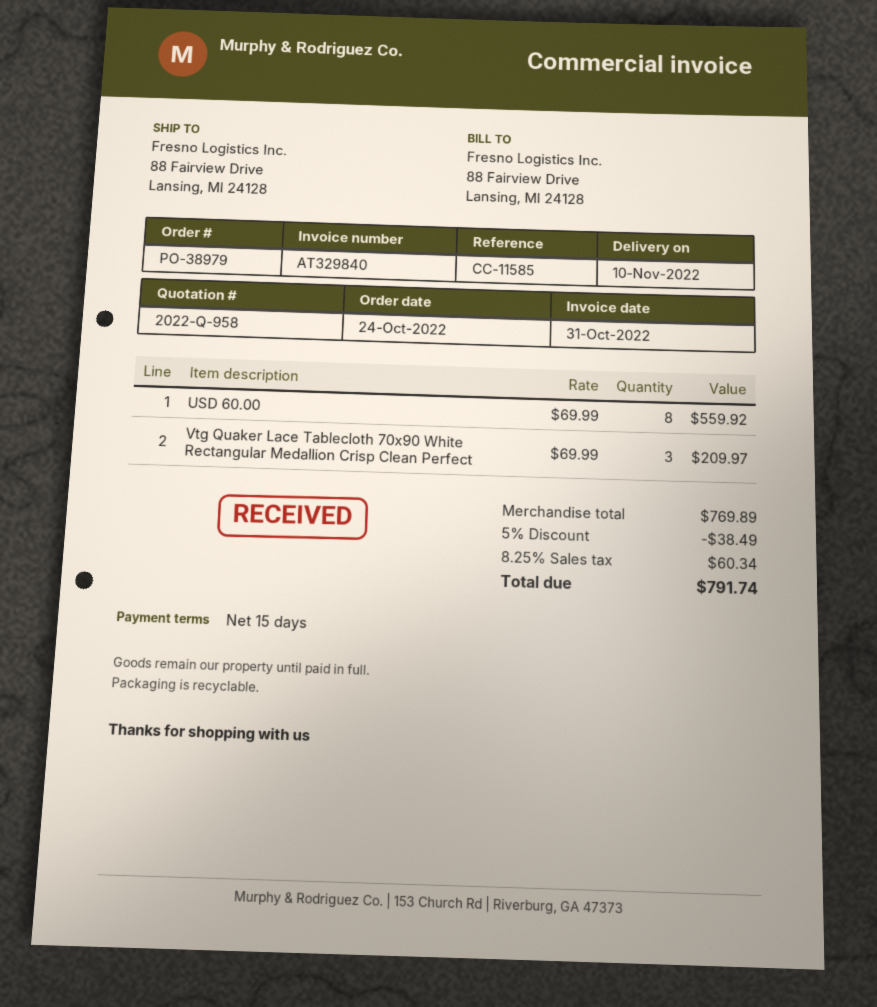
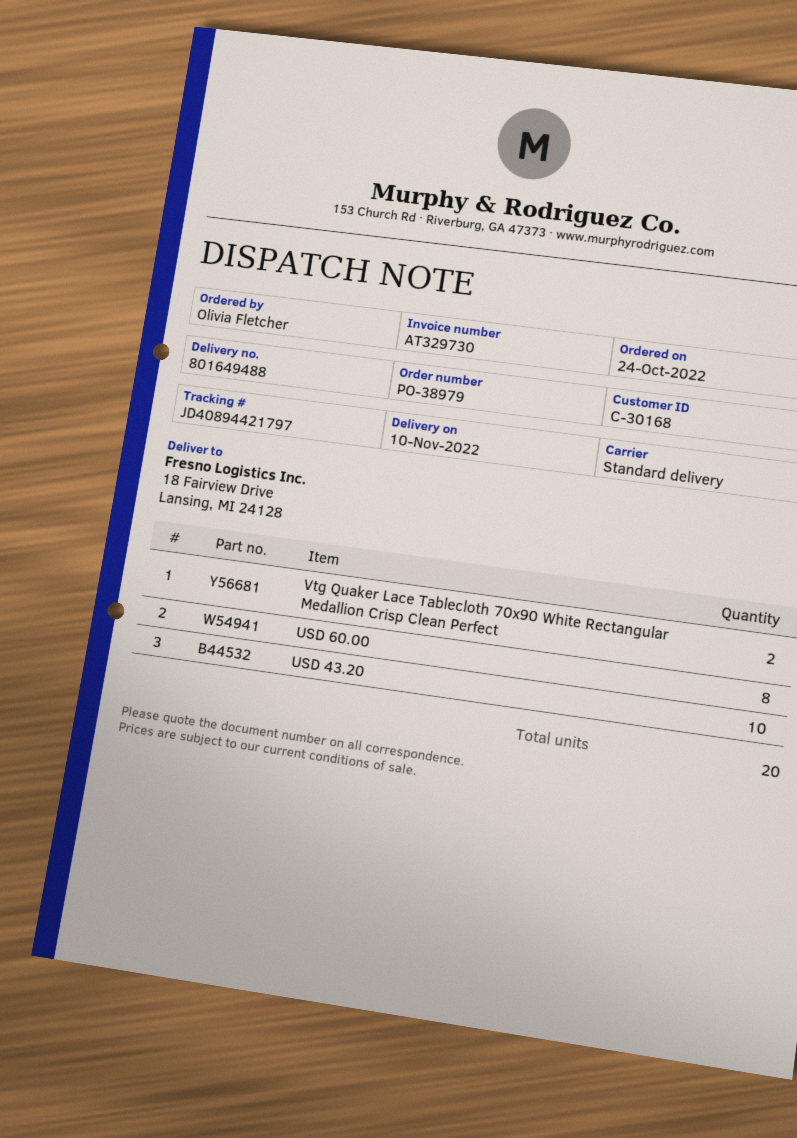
invoice number: AT329840 -> AT329730
ship to: 88 Fairview Drive, Lansing, MI 24128 -> 18 Fairview Drive, Lansing, MI 24128
Vtg Quaker Lace Tablecloth 70x90 White Rectangular Medallion Crisp Clean Perfect: 3 -> 2
USD 43.20: none -> 10

